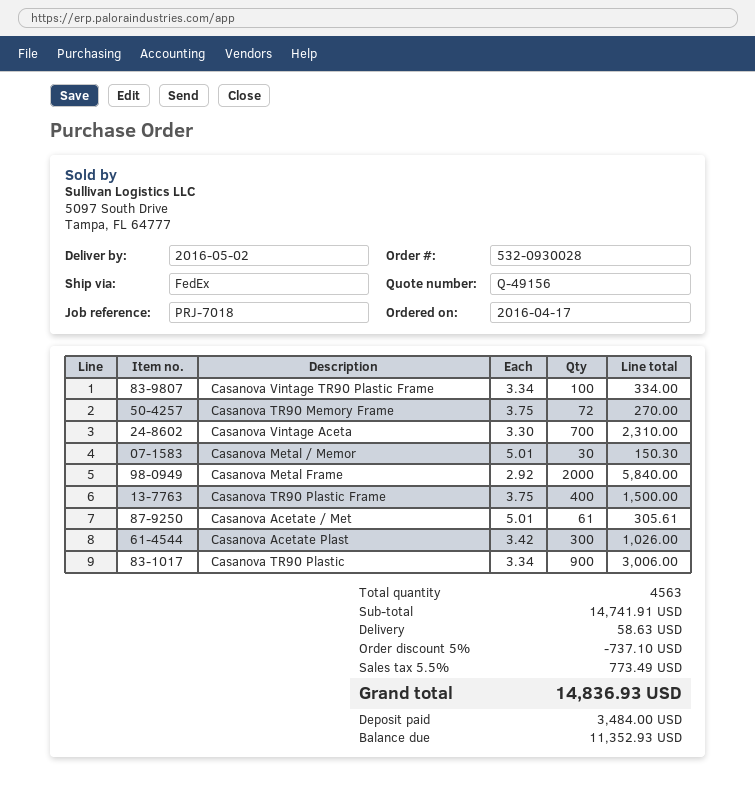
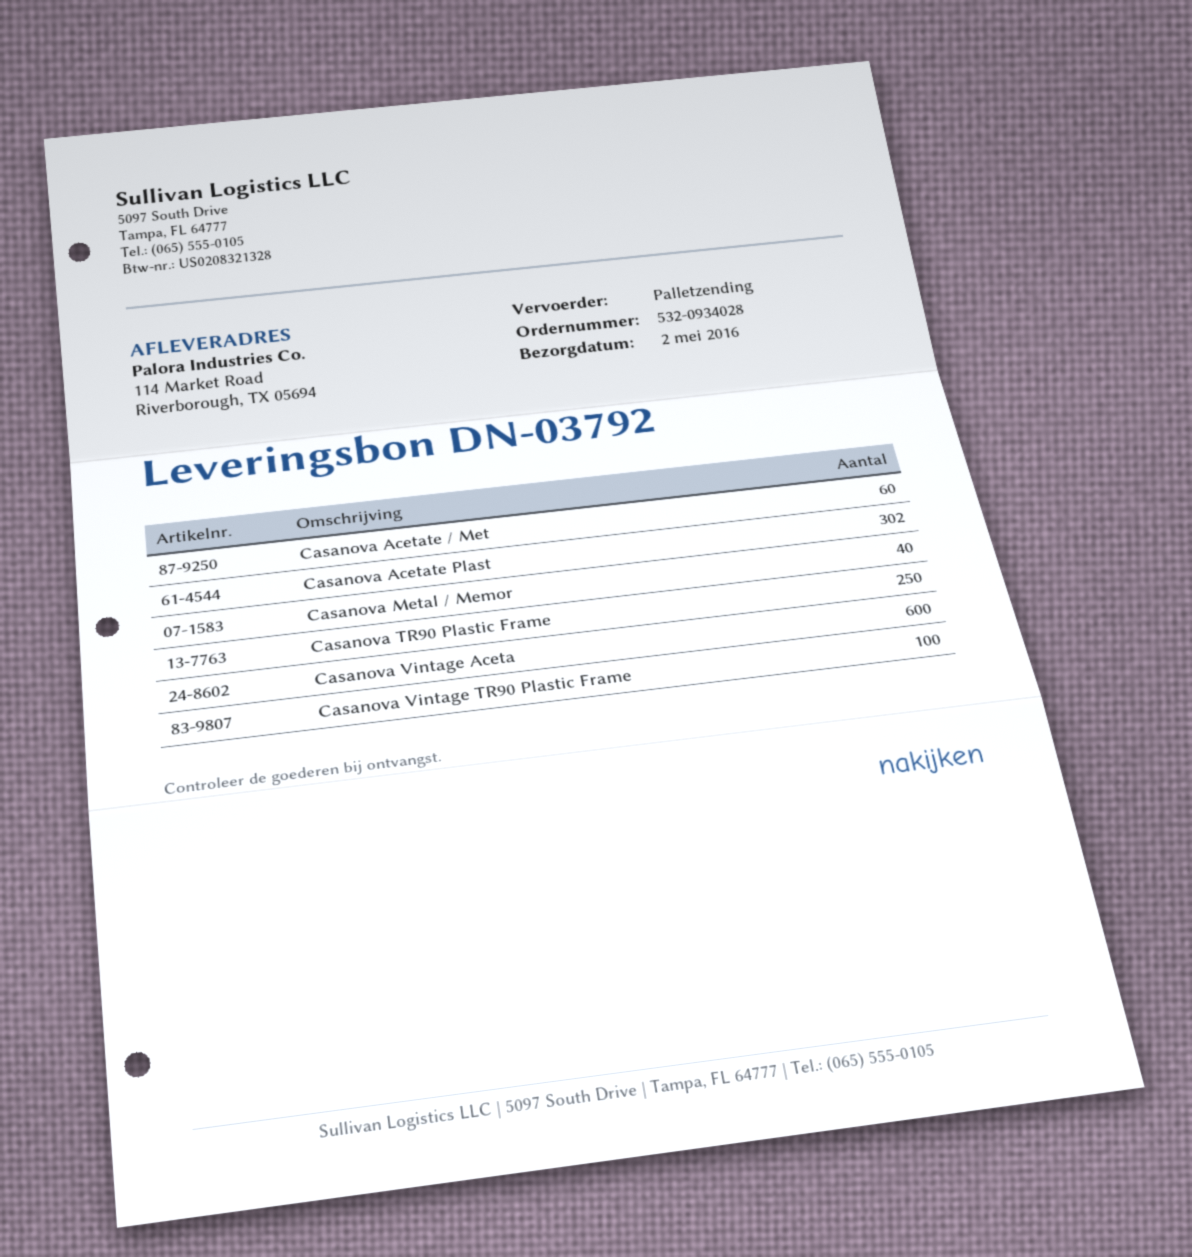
order number: 532-0930028 -> 532-0934028
shipping method: FedEx -> pallet freight
Casanova TR90 Memory Frame: 72 -> none
Casanova Vintage Aceta: 700 -> 600
Casanova Metal / Memor: 30 -> 40
Casanova Metal Frame: 2000 -> none
Casanova TR90 Plastic Frame: 400 -> 250
Casanova Acetate / Met: 61 -> 60
Casanova Acetate Plast: 300 -> 302
Casanova TR90 Plastic: 900 -> none

